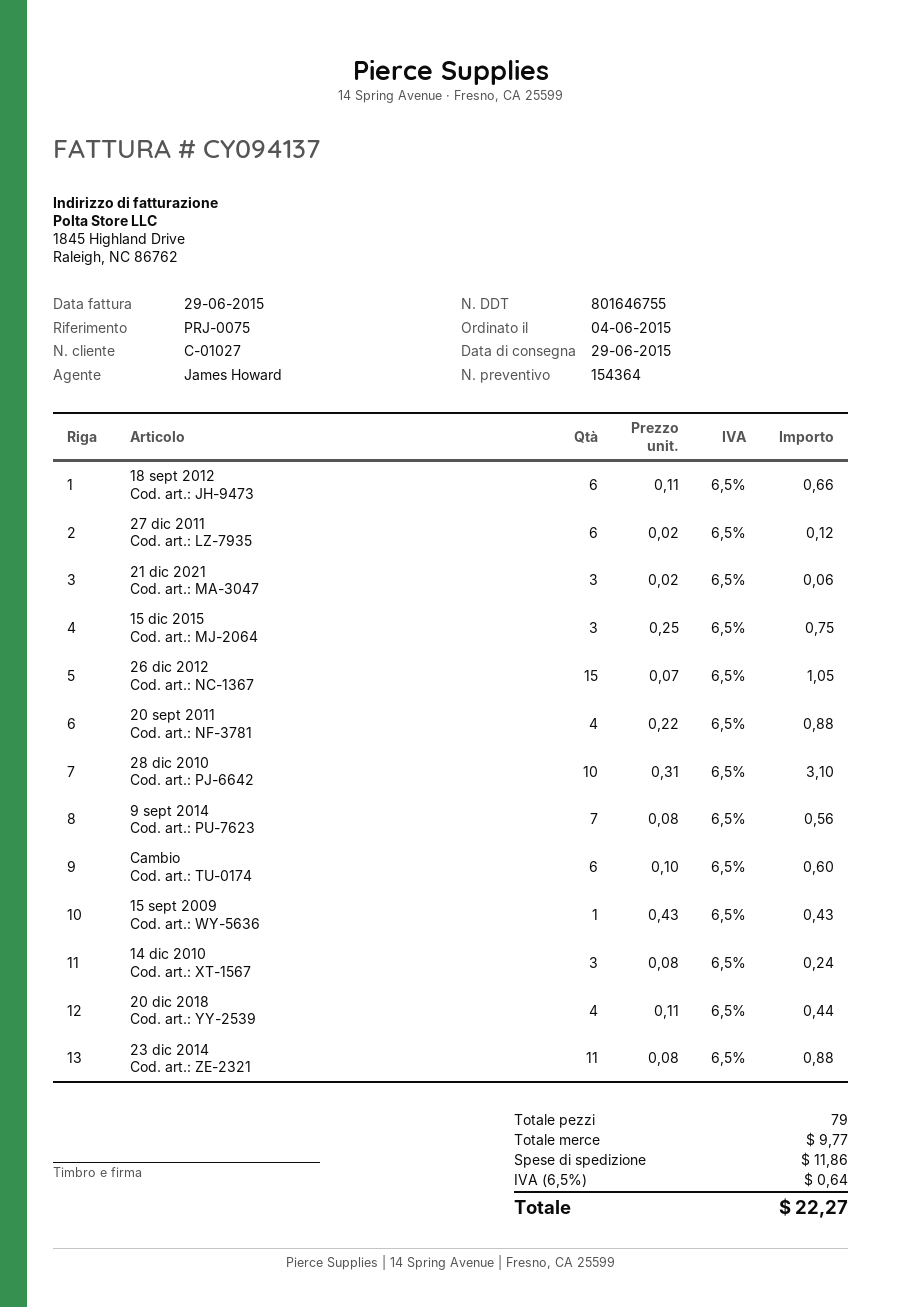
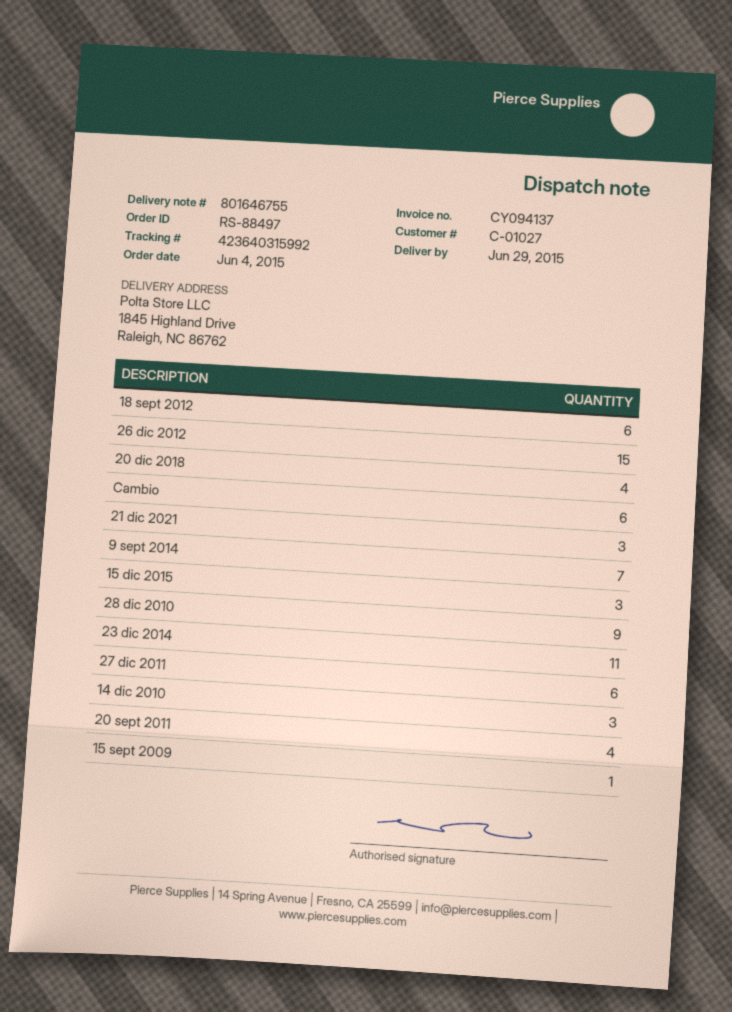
28 dic 2010: 10 -> 9

